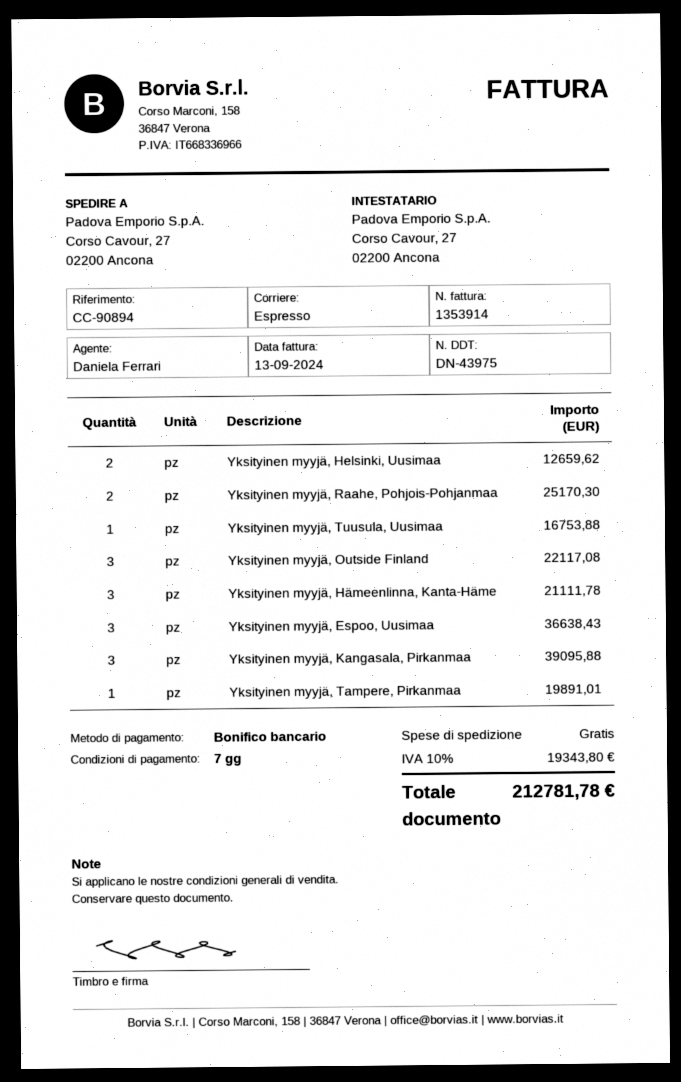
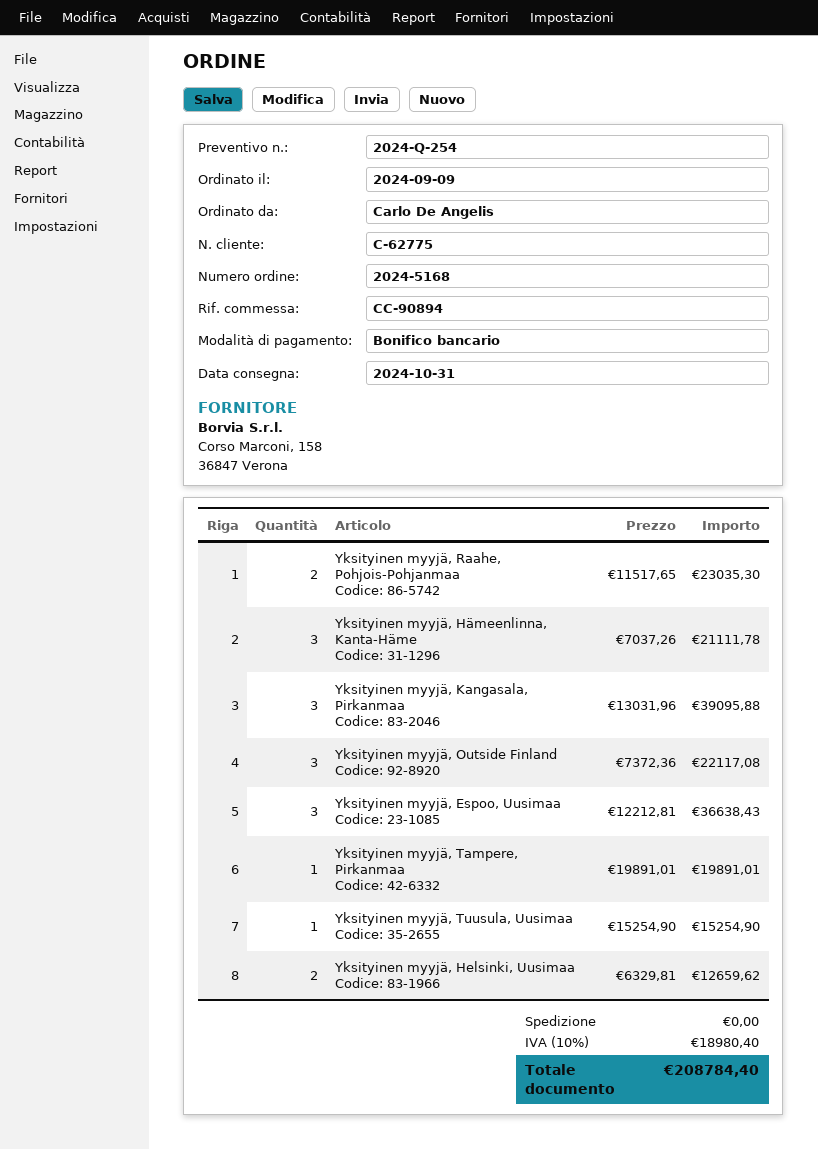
Yksityinen myyjä, Raahe, Pohjois-Pohjanmaa: 2 for 25170.30 -> 2 for 23035.30
Yksityinen myyjä, Tuusula, Uusimaa: 1 for 16753.88 -> 1 for 15254.90
tax: 10% = 19343.80 -> 10% = 18980.40
total: 212781.78 -> 208784.40

